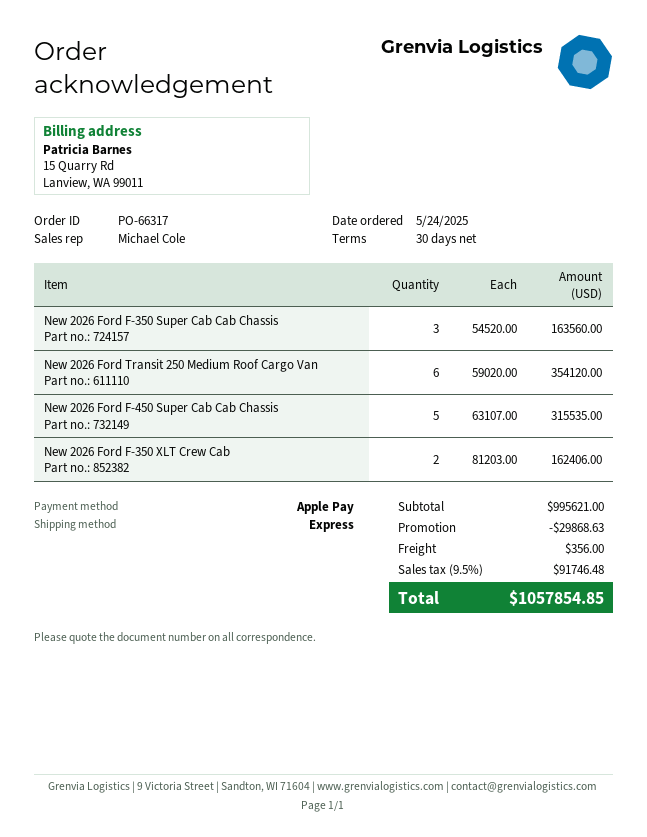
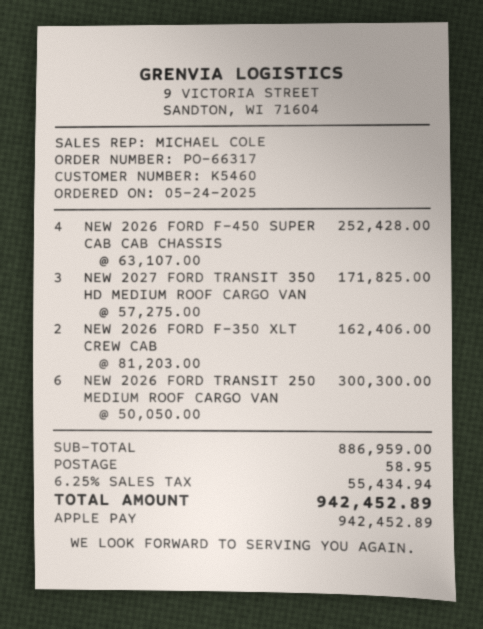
New 2026 Ford F-350 Super Cab Cab Chassis: 3 x 54520.00 = 163560.00 -> none
New 2026 Ford Transit 250 Medium Roof Cargo Van: 6 x 59020.00 = 354120.00 -> 6 x 50050.00 = 300300.00
New 2026 Ford F-450 Super Cab Cab Chassis: 5 x 63107.00 = 315535.00 -> 4 x 63107.00 = 252428.00
NEW 2027 FORD TRANSIT 350 HD MEDIUM ROOF CARGO VAN: none -> 3 x 57275.00 = 171825.00
subtotal: 995621.00 -> 886959.00
discount: 29868.63 -> none
shipping: 356.00 -> 58.95
tax: 9.5% = 91746.48 -> 6.25% = 55434.94
total: 1057854.85 -> 942452.89

